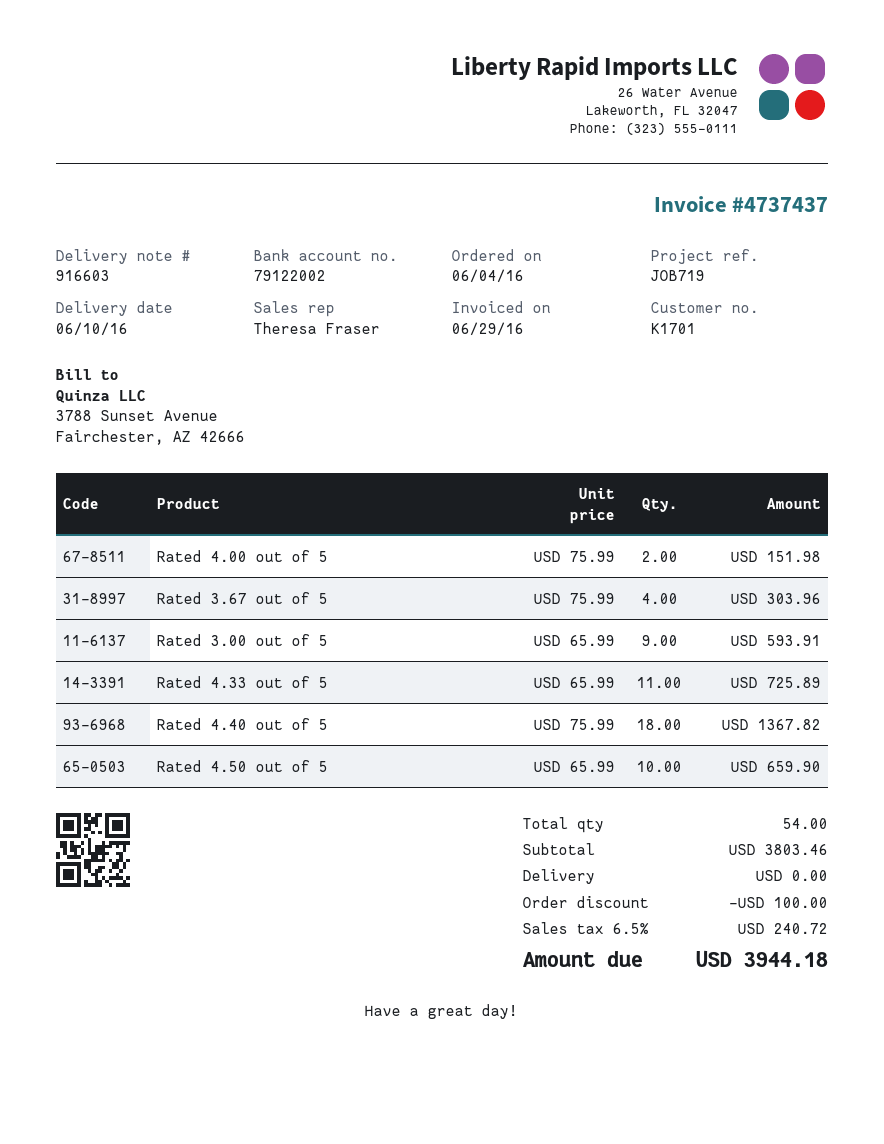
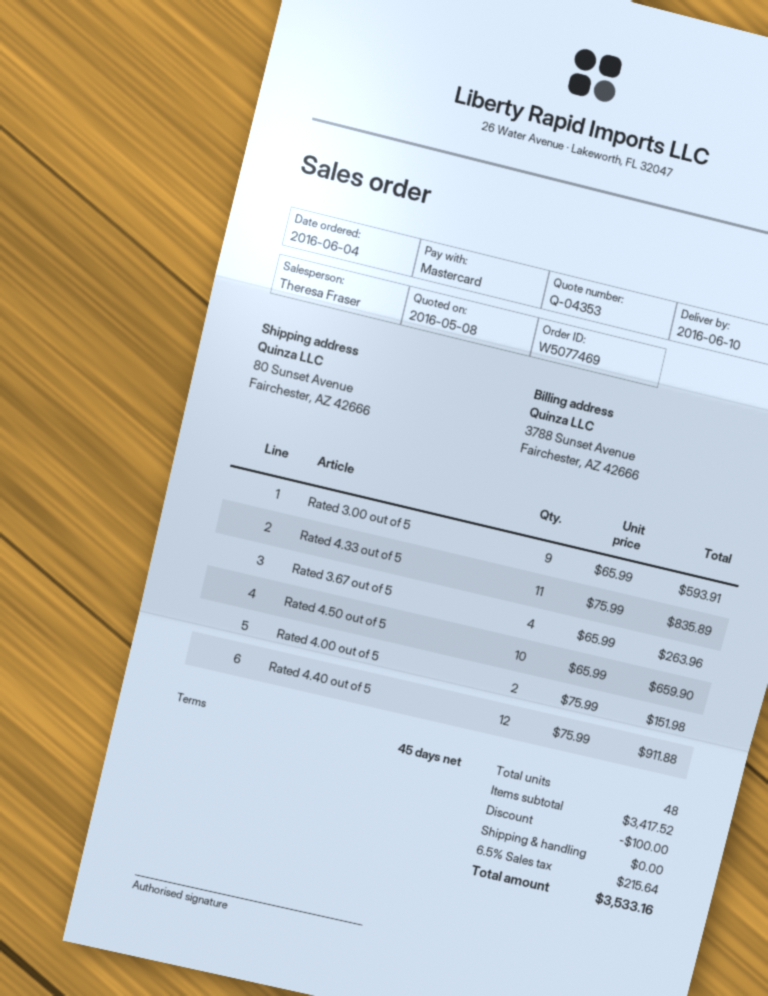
Rated 3.67 out of 5: 4 x 75.99 = 303.96 -> 4 x 65.99 = 263.96
Rated 4.33 out of 5: 11 x 65.99 = 725.89 -> 11 x 75.99 = 835.89
Rated 4.40 out of 5: 18 x 75.99 = 1367.82 -> 12 x 75.99 = 911.88
total quantity: 54 -> 48
subtotal: 3803.46 -> 3417.52
tax: 6.5% = 240.72 -> 6.5% = 215.64
total: 3944.18 -> 3533.16

